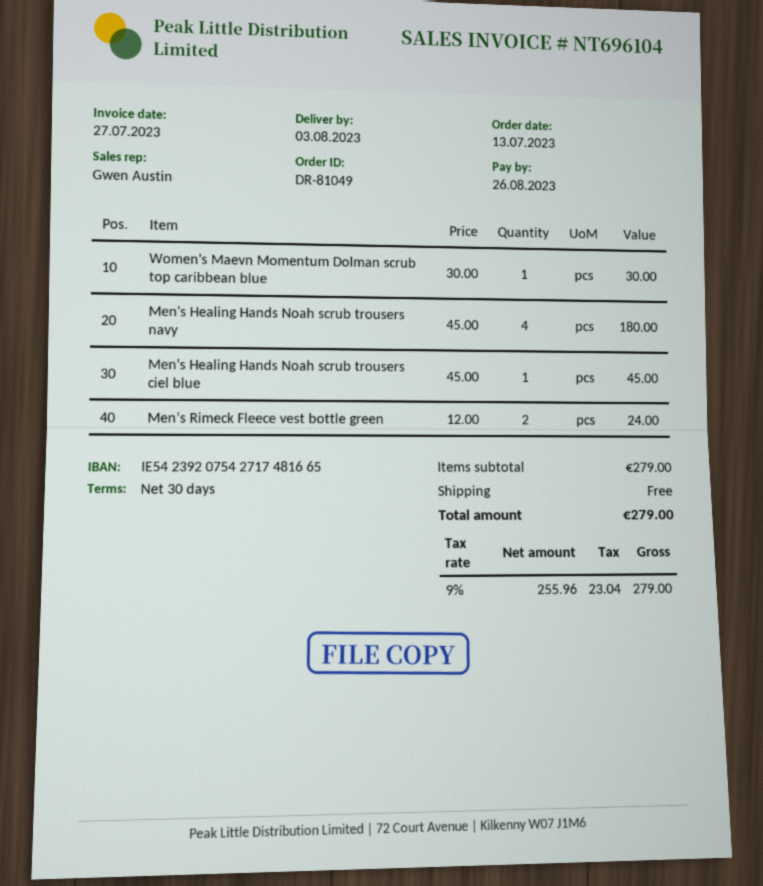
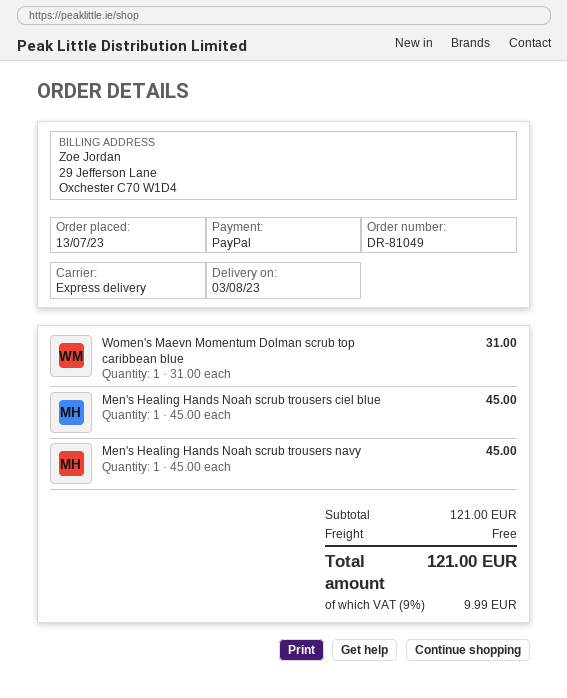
Women's Maevn Momentum Dolman scrub top caribbean blue: 1 x 30.00 = 30.00 -> 1 x 31.00 = 31.00
Men's Healing Hands Noah scrub trousers navy: 4 x 45.00 = 180.00 -> 1 x 45.00 = 45.00
Men’s Rimeck Fleece vest bottle green: 2 x 12.00 = 24.00 -> none
subtotal: 279.00 -> 121.00
tax: 9% = 23.04 -> 9% = 9.99
total: 279.00 -> 121.00

